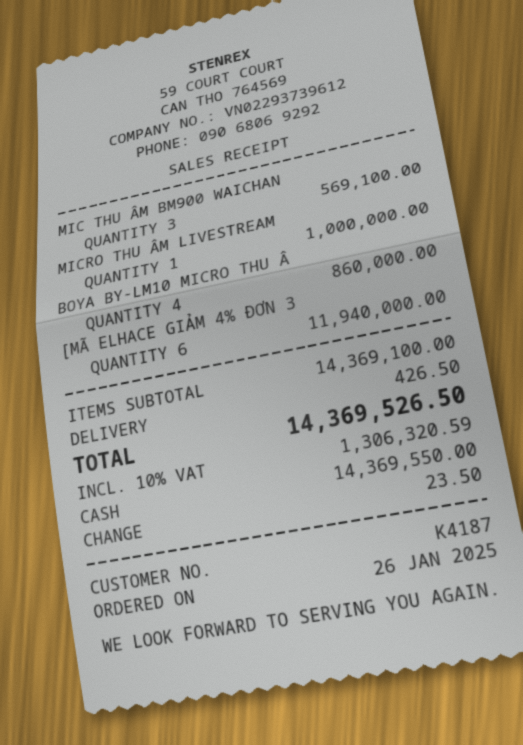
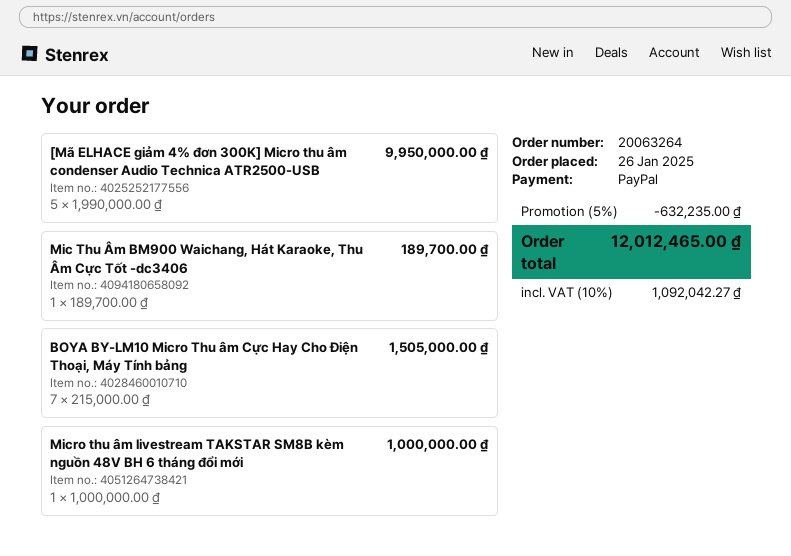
payment method: cash -> PayPal
MIC THU ÂM BM900 WAICHAN: 3 for 569100.00 -> 1 for 189700.00
BOYA BY-LM10 MICRO THU Â: 4 for 860000.00 -> 7 for 1505000.00
[MÃ ELHACE GIẢM 4% ĐƠN 3: 6 for 11940000.00 -> 5 for 9950000.00
discount: none -> 5% = 632235.00
shipping: 426.50 -> none
tax: 10% = 1306320.59 -> 10% = 1092042.27
total: 14369526.50 -> 12012465.00

